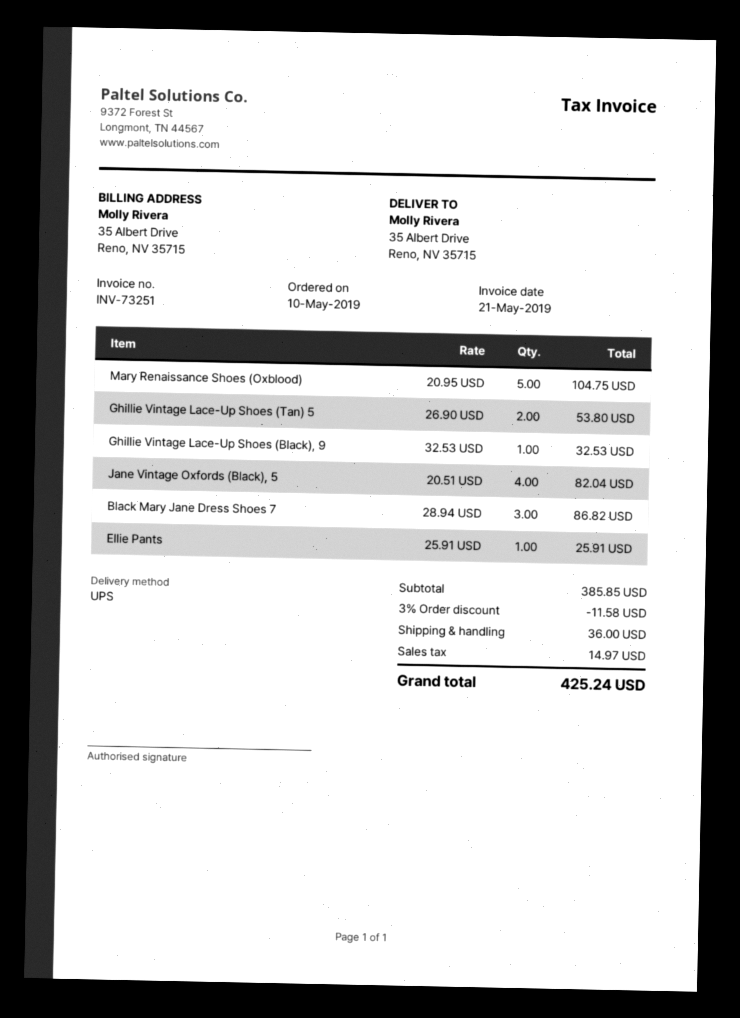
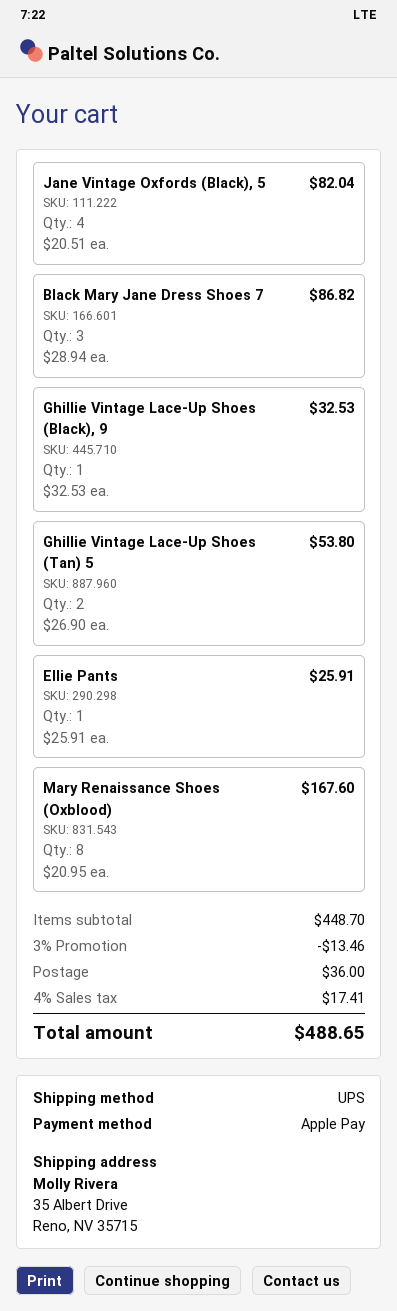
Mary Renaissance Shoes (Oxblood): 5 x 20.95 = 104.75 -> 8 x 20.95 = 167.60
subtotal: 385.85 -> 448.70
discount: 3% = 11.58 -> 3% = 13.46
tax: 14.97 -> 17.41
total: 425.24 -> 488.65

